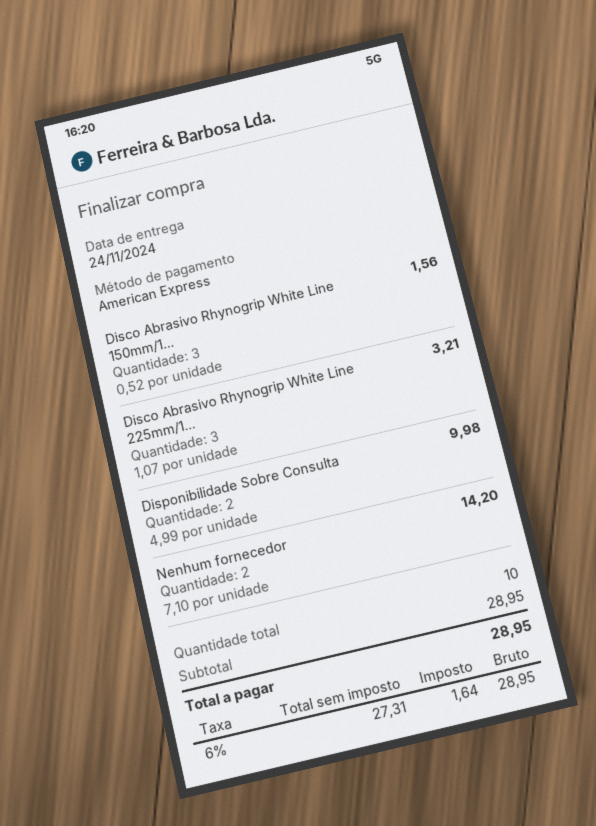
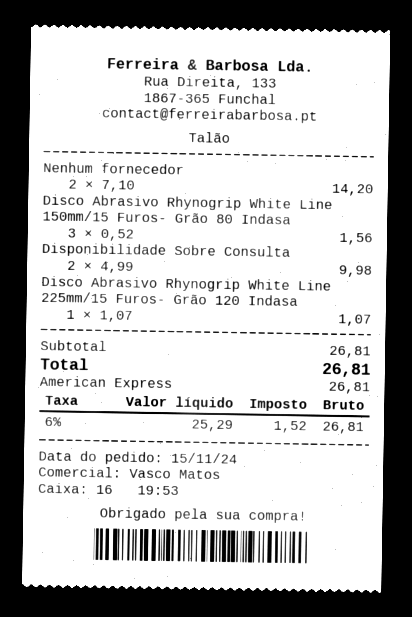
Disco Abrasivo Rhynogrip White Line 225mm/1...: 3 x 1.07 = 3.21 -> 1 x 1.07 = 1.07
subtotal: 28.95 -> 26.81
net: 27.31 -> 25.29
tax: 6% = 1.64 -> 6% = 1.52
total: 28.95 -> 26.81

